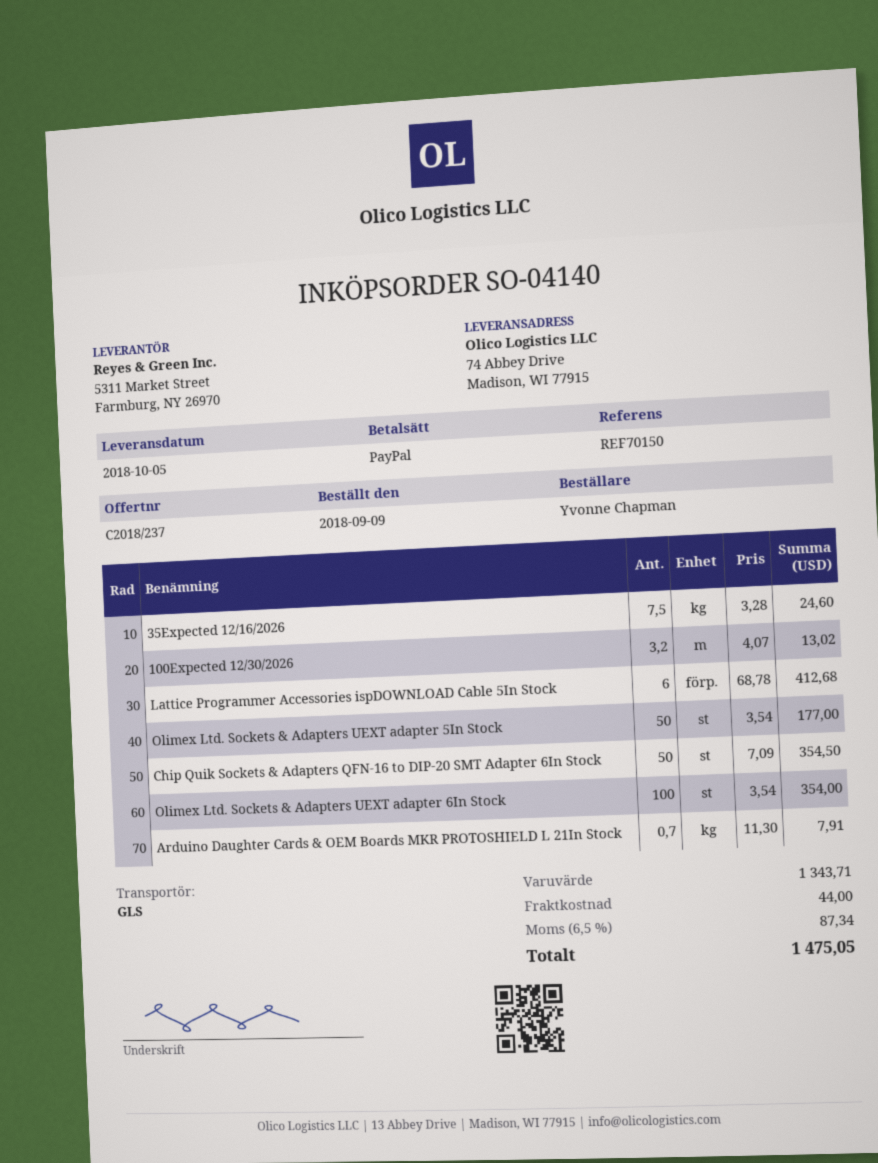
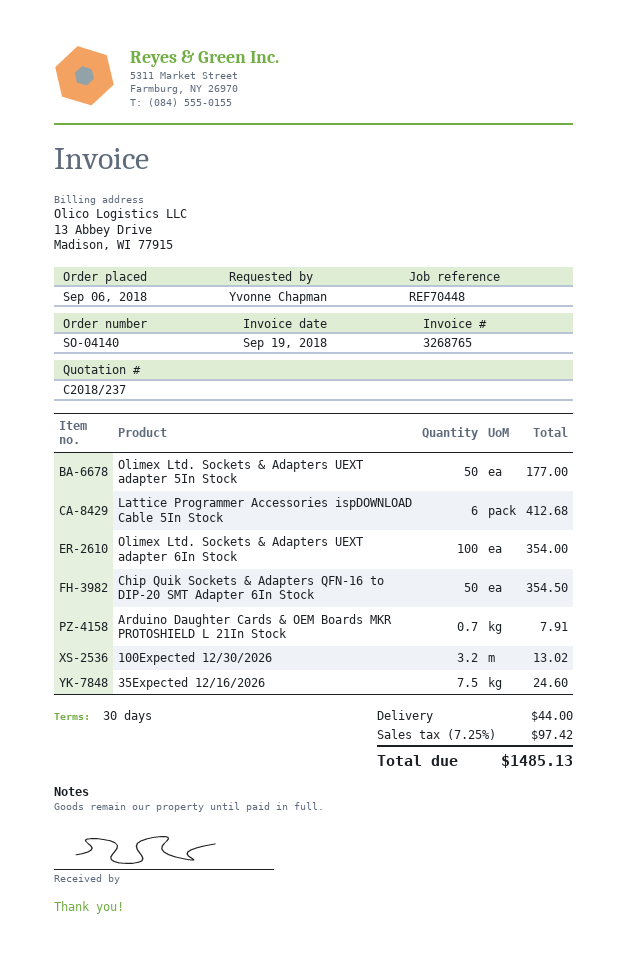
order date: 2018-09-09 -> 2018-09-06
reference: REF70150 -> REF70448
tax: 6.5% = 87.34 -> 7.25% = 97.42
total: 1475.05 -> 1485.13

